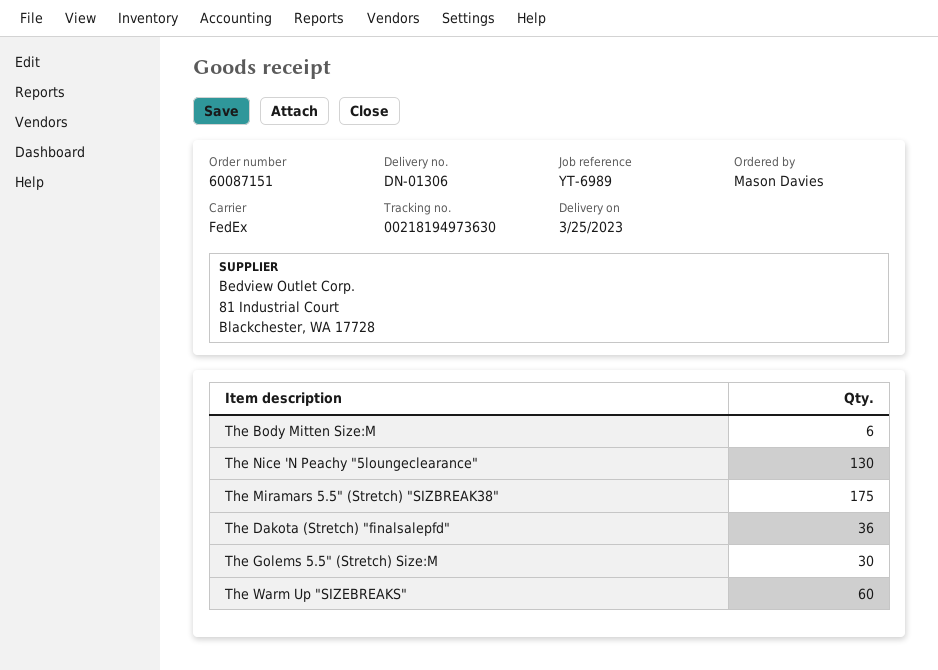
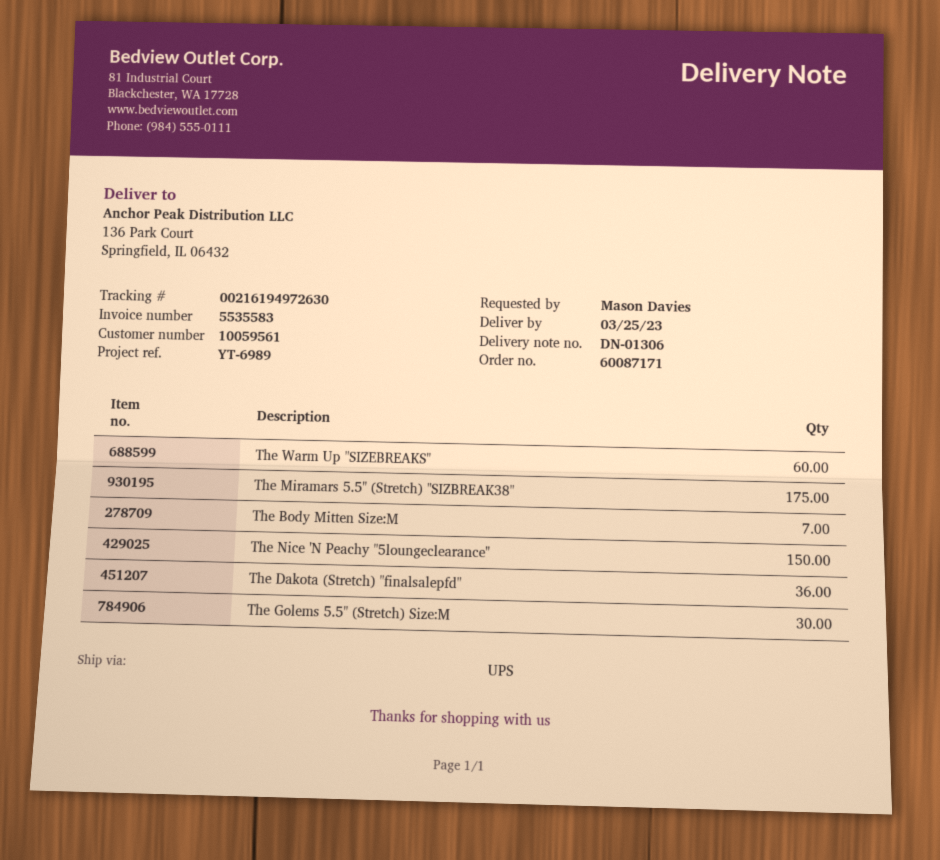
order number: 60087151 -> 60087171
shipping method: FedEx -> UPS
tracking number: 00218194973630 -> 00216194972630
The Body Mitten Size:M: 6 -> 7
The Nice 'N Peachy "5loungeclearance": 130 -> 150

